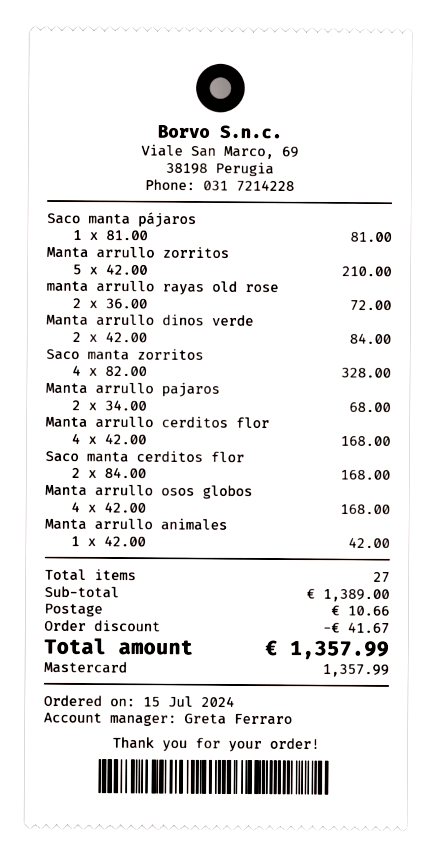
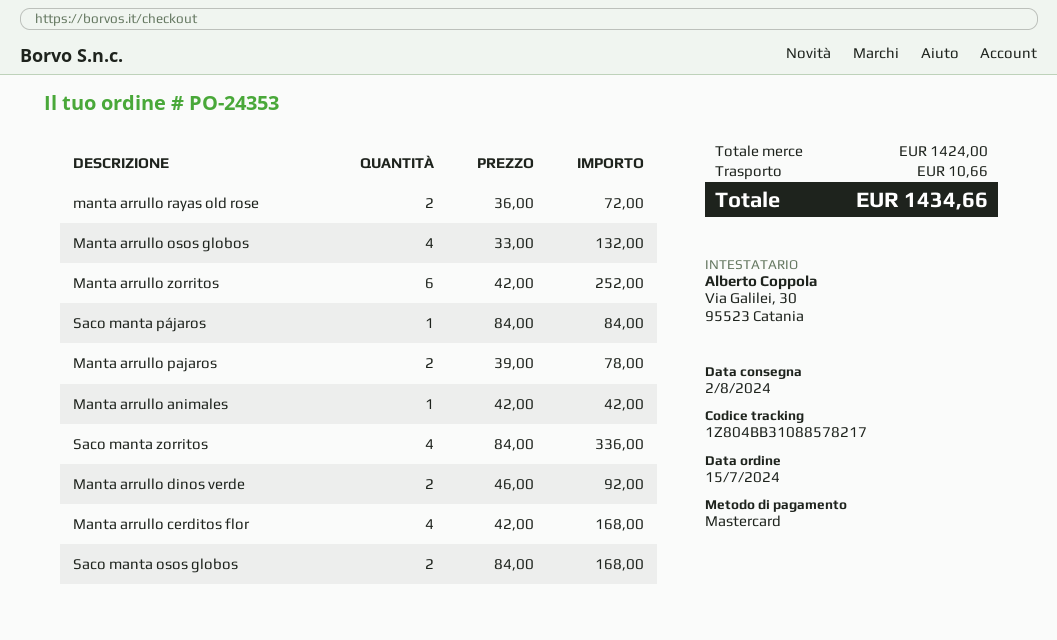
Saco manta pájaros: 1 x 81.00 = 81.00 -> 1 x 84.00 = 84.00
Manta arrullo zorritos: 5 x 42.00 = 210.00 -> 6 x 42.00 = 252.00
Manta arrullo dinos verde: 2 x 42.00 = 84.00 -> 2 x 46.00 = 92.00
Saco manta zorritos: 4 x 82.00 = 328.00 -> 4 x 84.00 = 336.00
Manta arrullo pajaros: 2 x 34.00 = 68.00 -> 2 x 39.00 = 78.00
Saco manta cerditos flor: 2 x 84.00 = 168.00 -> none
Manta arrullo osos globos: 4 x 42.00 = 168.00 -> 4 x 33.00 = 132.00
Saco manta osos globos: none -> 2 x 84.00 = 168.00
subtotal: 1389.00 -> 1424.00
discount: 41.67 -> none
total: 1357.99 -> 1434.66

